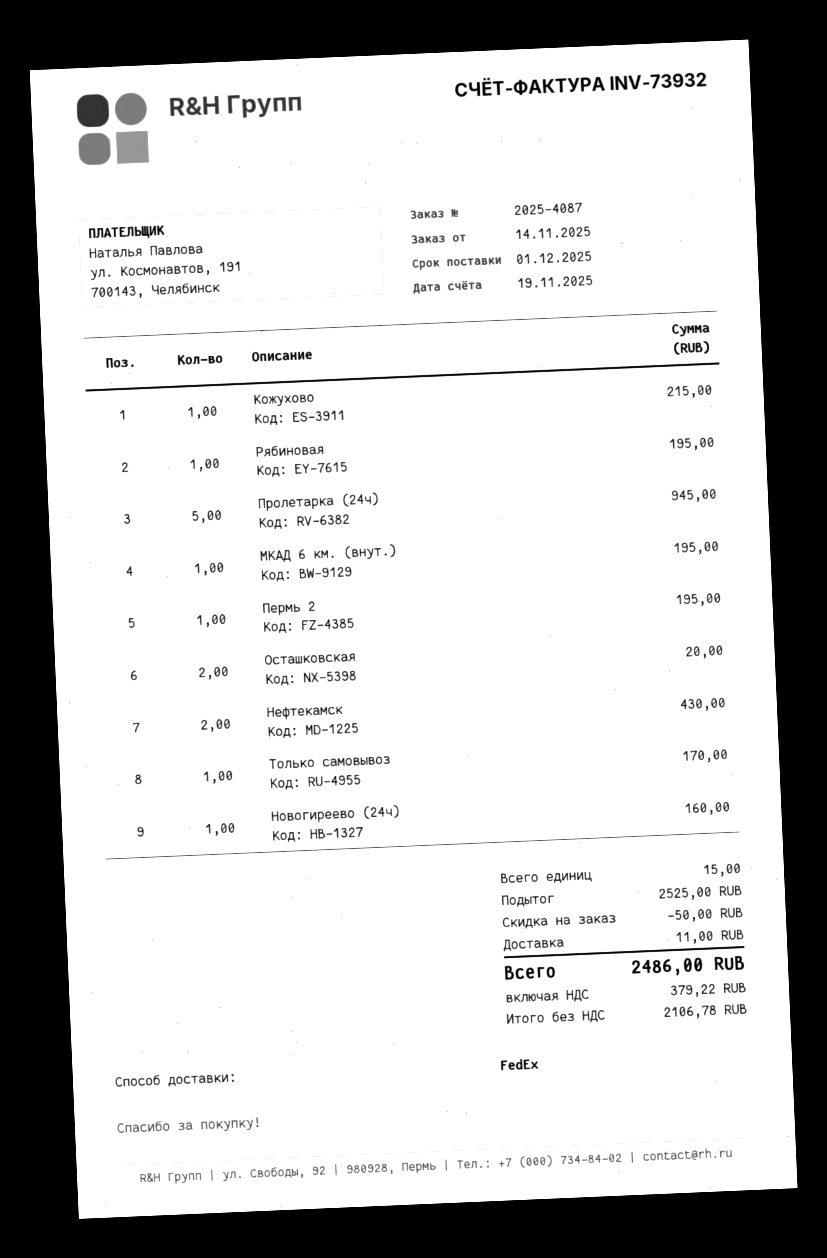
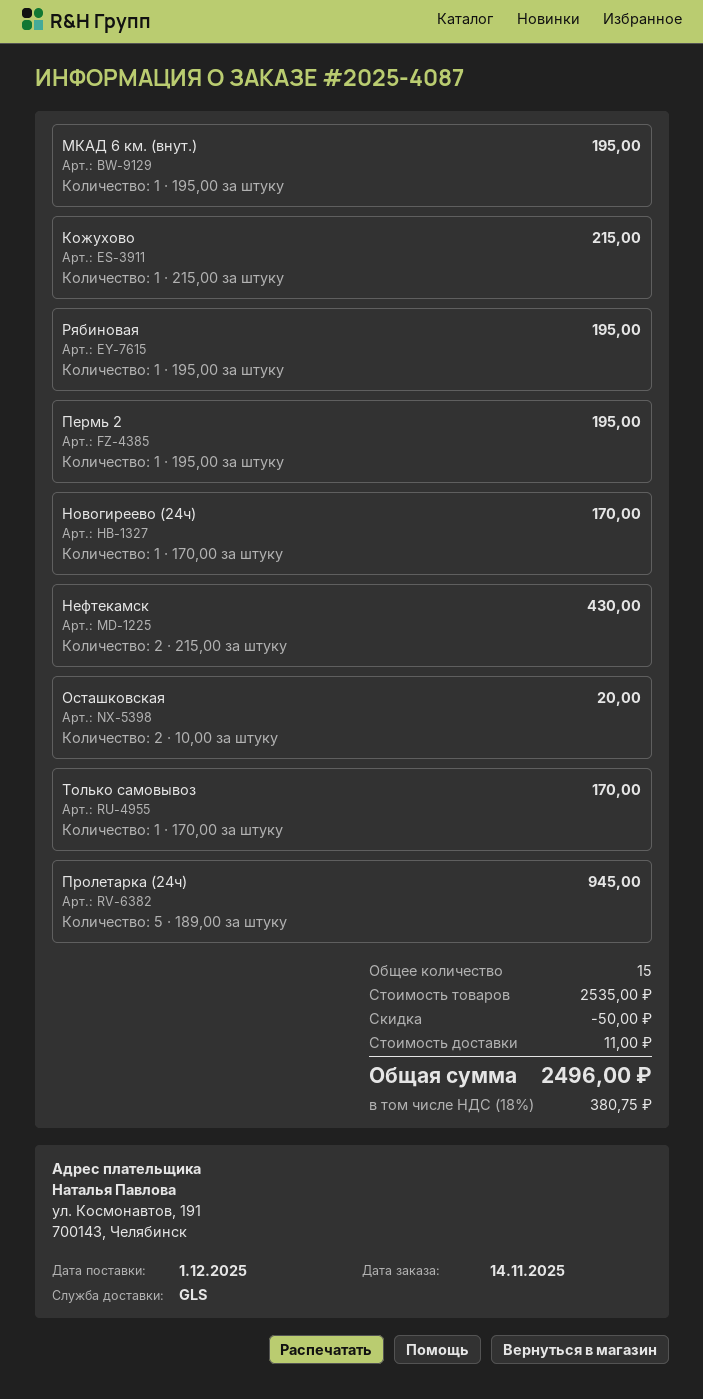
shipping method: FedEx -> GLS
Новогиреево (24ч): 1 for 160.00 -> 1 for 170.00
subtotal: 2525.00 -> 2535.00
tax: 379.22 -> 380.75
total: 2486.00 -> 2496.00

